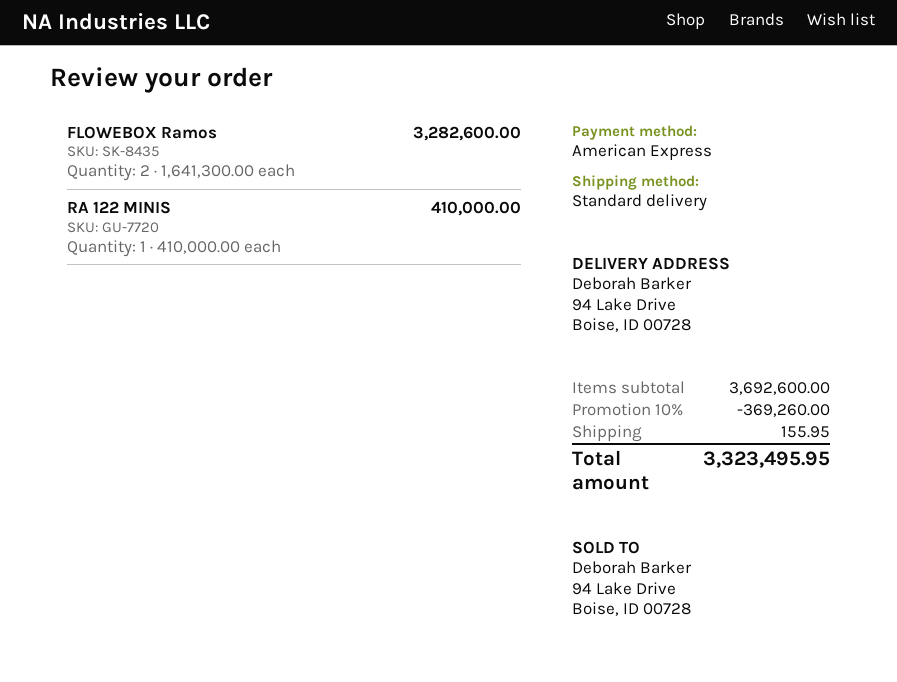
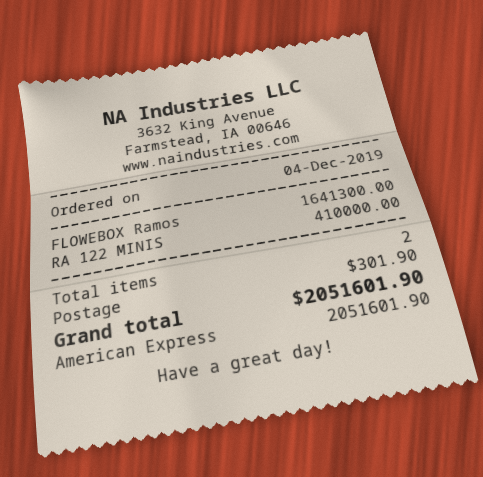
FLOWEBOX Ramos: 2 x 1641300.00 = 3282600.00 -> 1 x 1641300.00 = 1641300.00
discount: 10% = 369260.00 -> none
shipping: 155.95 -> 301.90
total: 3323495.95 -> 2051601.90

